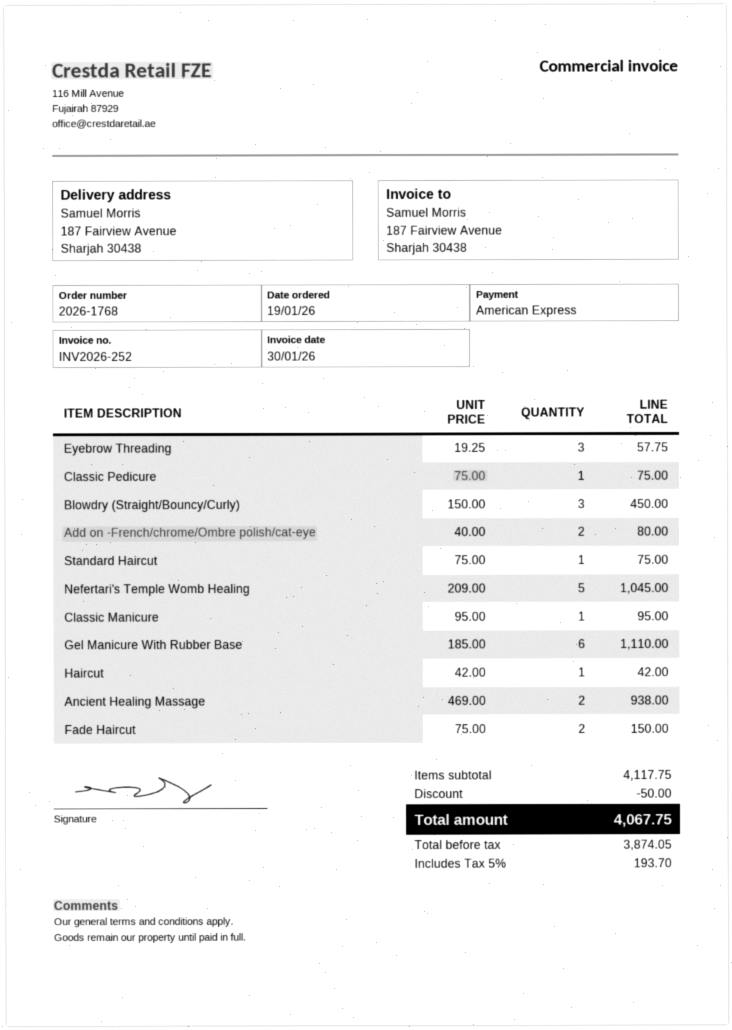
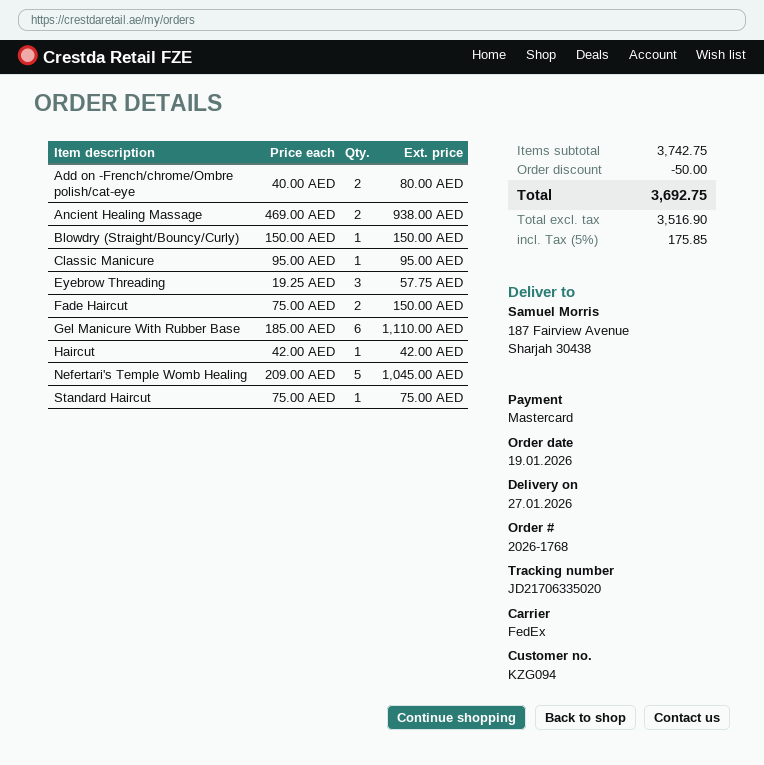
payment method: American Express -> Mastercard
Classic Pedicure: 1 x 75.00 = 75.00 -> none
Blowdry (Straight/Bouncy/Curly): 3 x 150.00 = 450.00 -> 1 x 150.00 = 150.00
subtotal: 4117.75 -> 3742.75
net: 3874.05 -> 3516.90
tax: 5% = 193.70 -> 5% = 175.85
total: 4067.75 -> 3692.75

